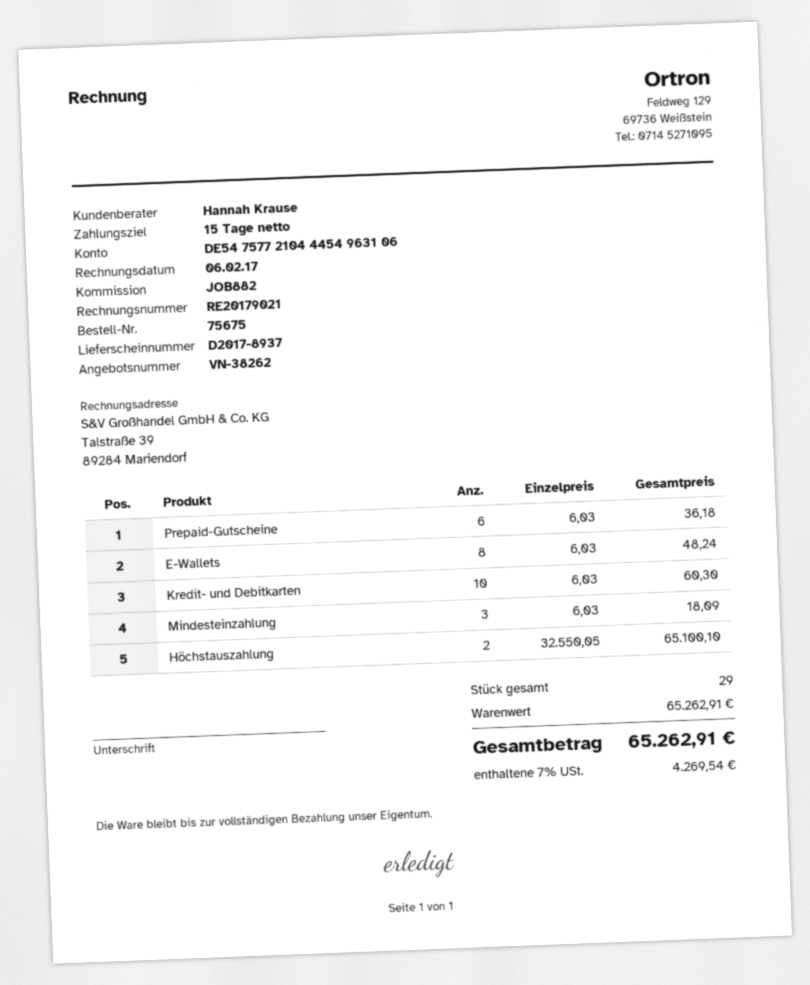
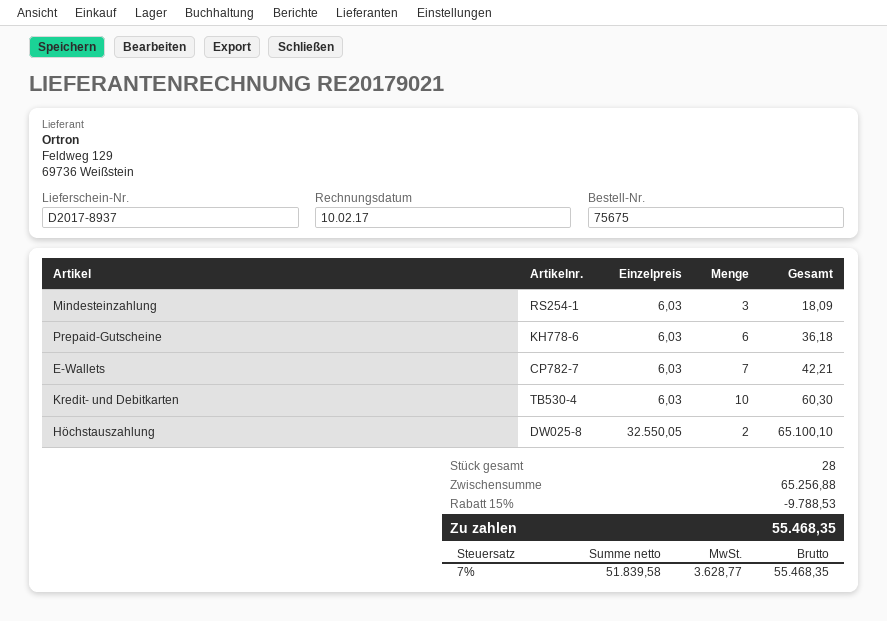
invoice date: 2017-02-06 -> 2017-02-10
E-Wallets: 8 x 6.03 = 48.24 -> 7 x 6.03 = 42.21
total quantity: 29 -> 28
subtotal: 65262.91 -> 65256.88
discount: none -> 15% = 9788.53
tax: 7% = 4269.54 -> 7% = 3628.77
total: 65262.91 -> 55468.35

